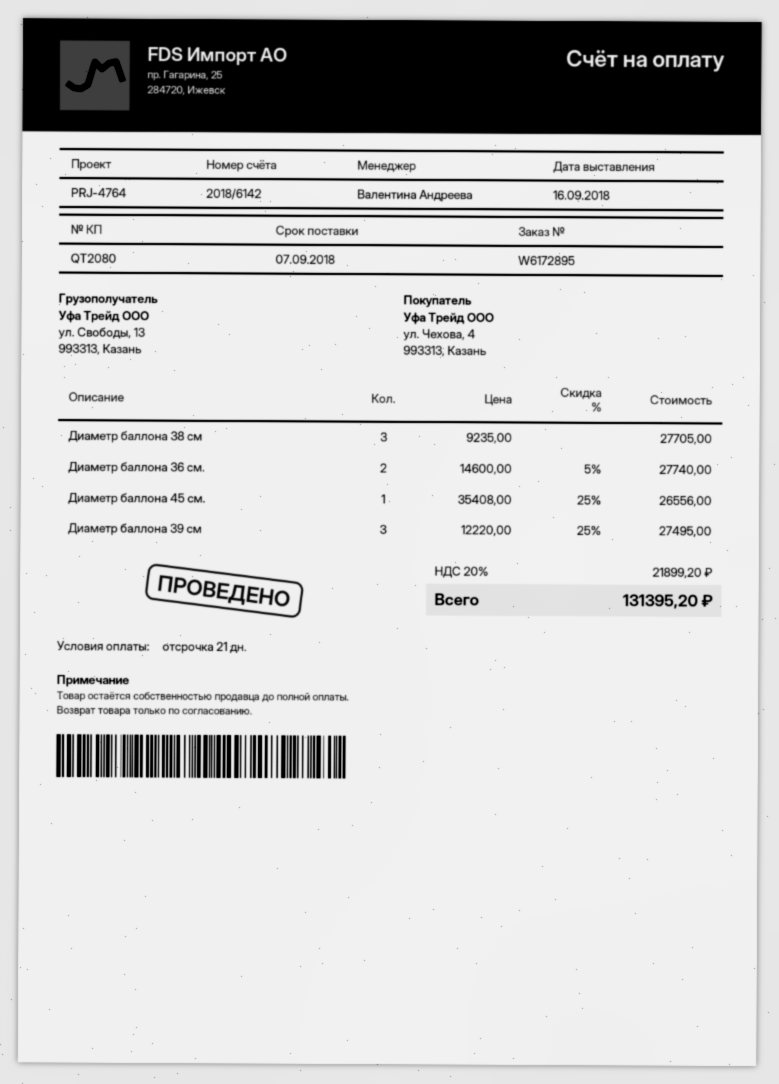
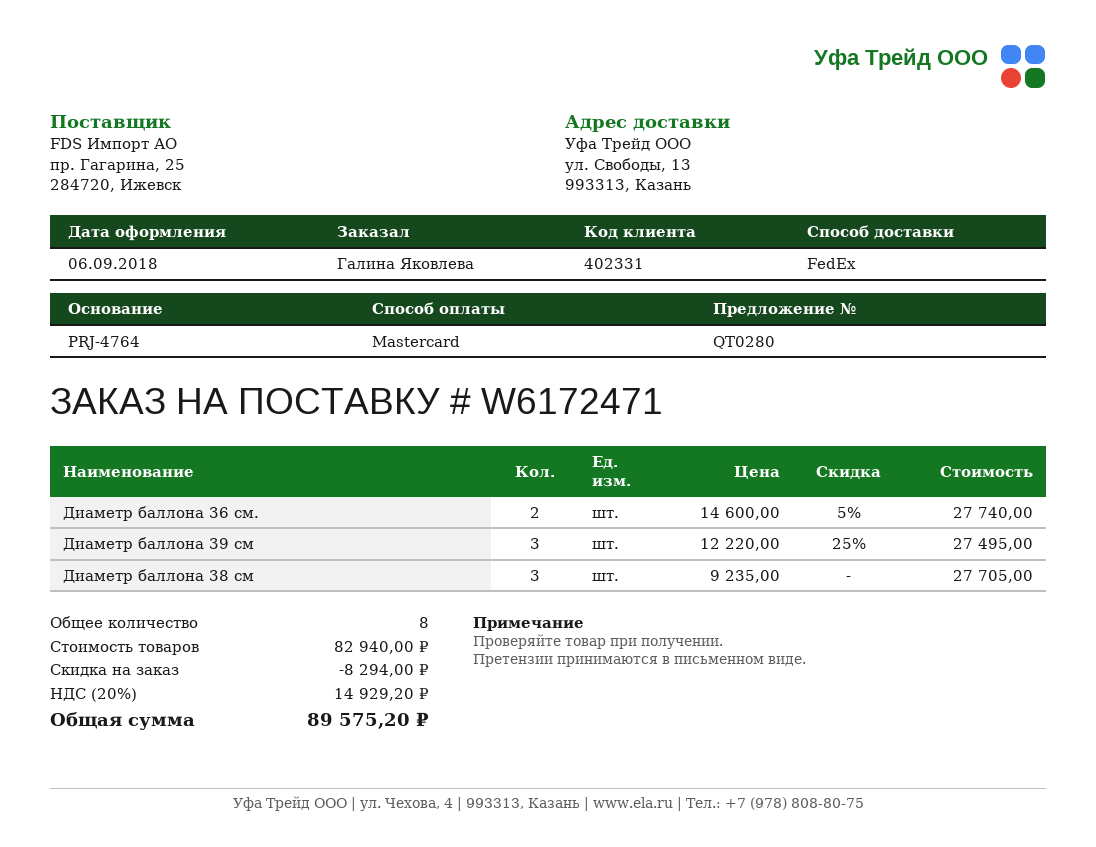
quote number: QT2080 -> QT0280
order number: W6172895 -> W6172471
Диаметр баллона 45 см.: 1 x 35408.00 - 25% = 26556.00 -> none
discount: none -> 8294.00
tax: 20% = 21899.20 -> 20% = 14929.20
total: 131395.20 -> 89575.20

